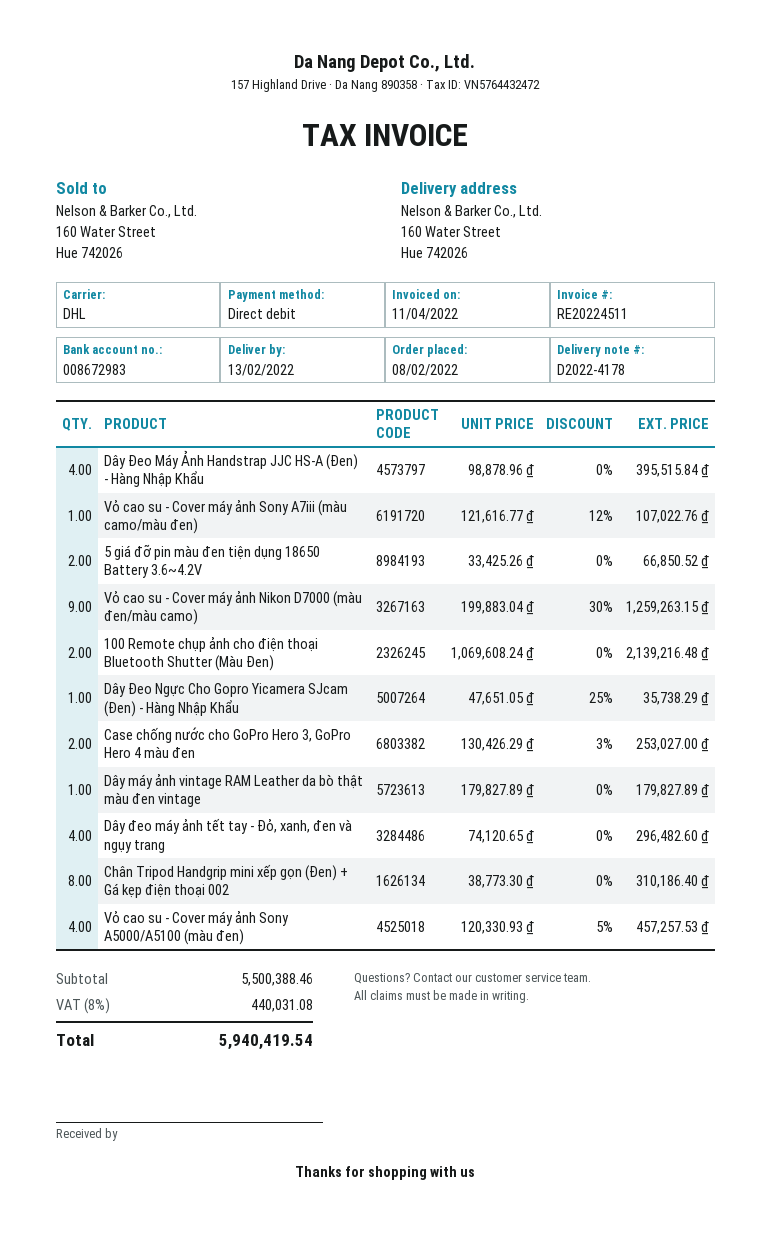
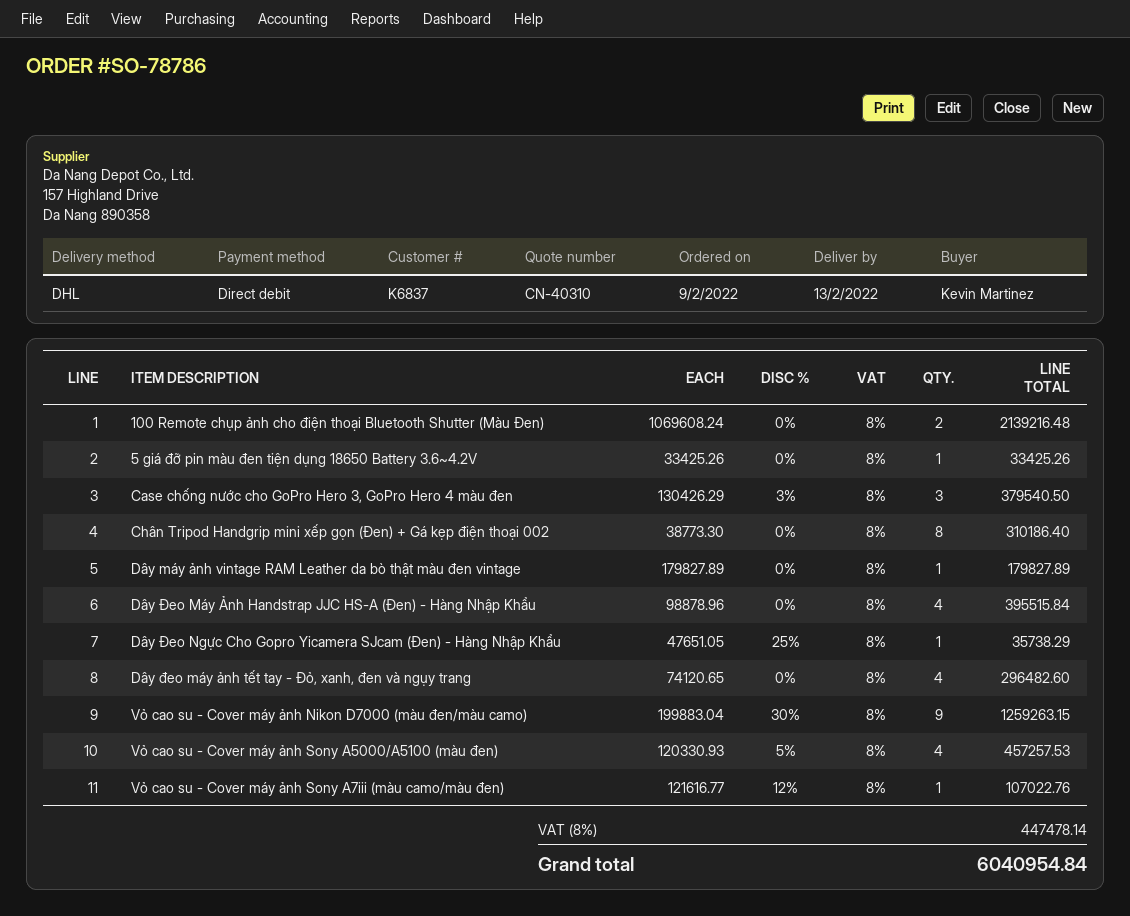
order date: 2022-02-08 -> 2022-02-09
5 giá đỡ pin màu đen tiện dụng 18650 Battery 3.6~4.2V: 2 x 33425.26 = 66850.52 -> 1 x 33425.26 = 33425.26
Case chống nước cho GoPro Hero 3, GoPro Hero 4 màu đen: 2 x 130426.29 - 3% = 253027.00 -> 3 x 130426.29 - 3% = 379540.50
tax: 8% = 440031.08 -> 8% = 447478.14
total: 5940419.54 -> 6040954.84

